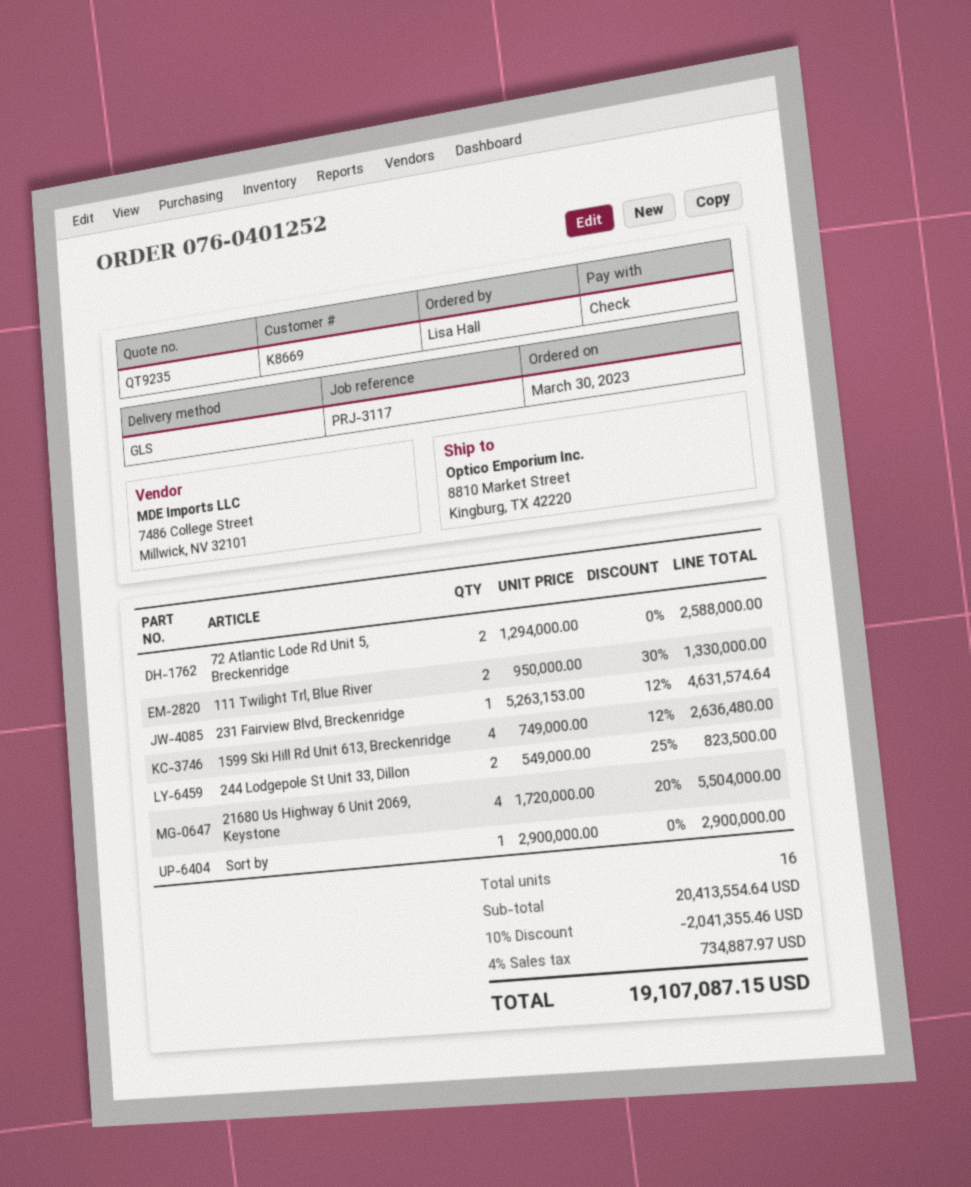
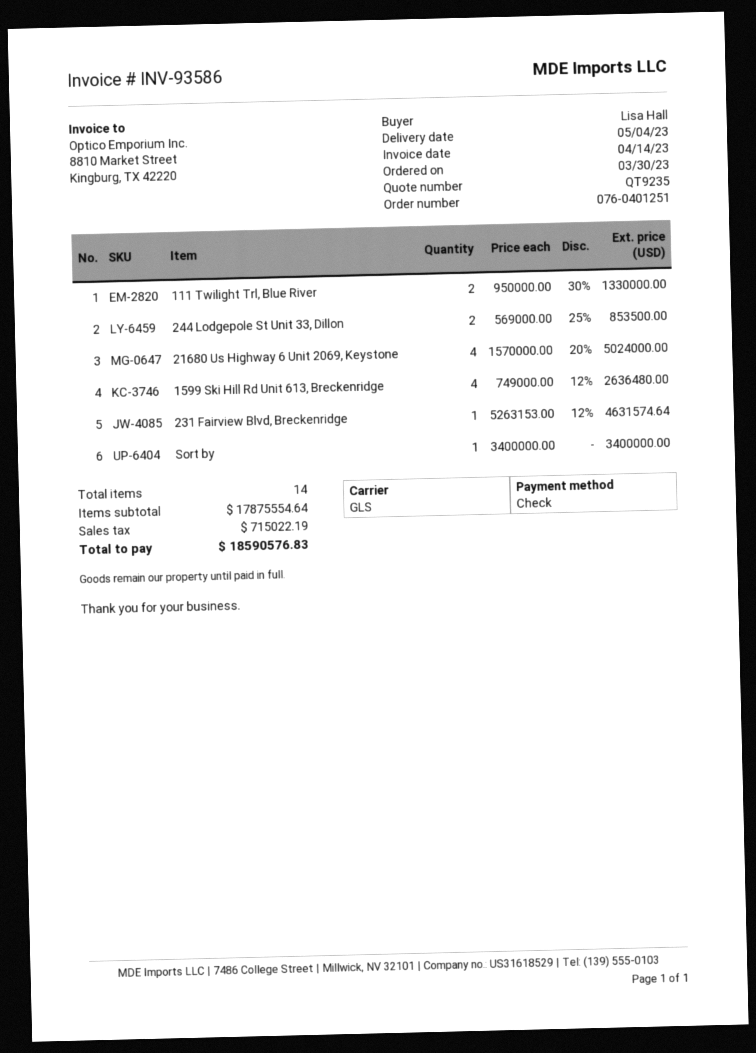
order number: 076-0401252 -> 076-0401251
72 Atlantic Lode Rd Unit 5, Breckenridge: 2 x 1294000.00 = 2588000.00 -> none
244 Lodgepole St Unit 33, Dillon: 2 x 549000.00 - 25% = 823500.00 -> 2 x 569000.00 - 25% = 853500.00
21680 Us Highway 6 Unit 2069, Keystone: 4 x 1720000.00 - 20% = 5504000.00 -> 4 x 1570000.00 - 20% = 5024000.00
Sort by: 1 x 2900000.00 = 2900000.00 -> 1 x 3400000.00 = 3400000.00
total quantity: 16 -> 14
subtotal: 20413554.64 -> 17875554.64
discount: 10% = 2041355.46 -> none
tax: 734887.97 -> 715022.19
total: 19107087.15 -> 18590576.83

